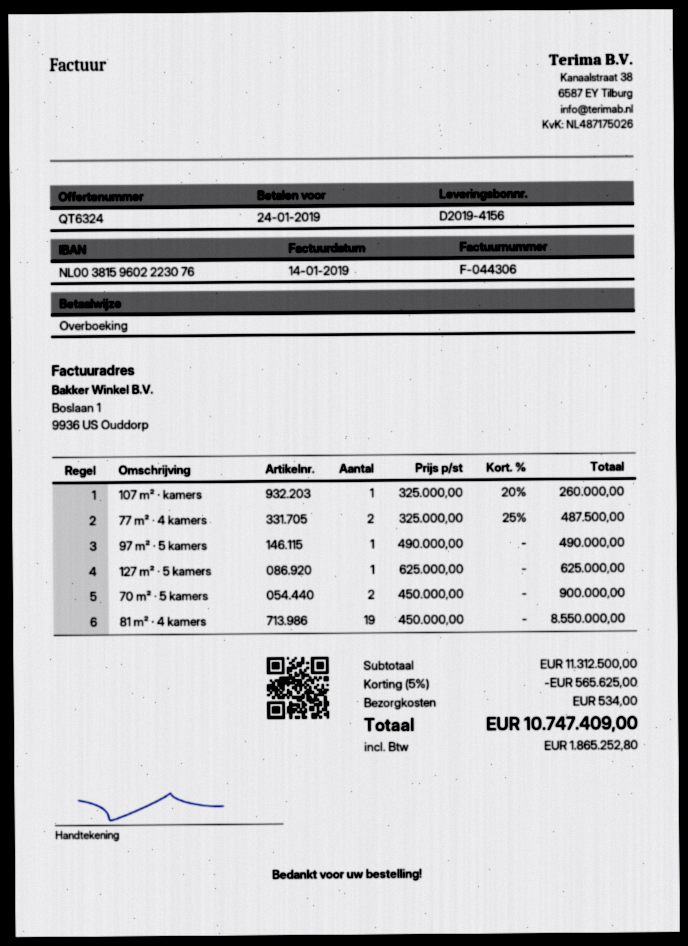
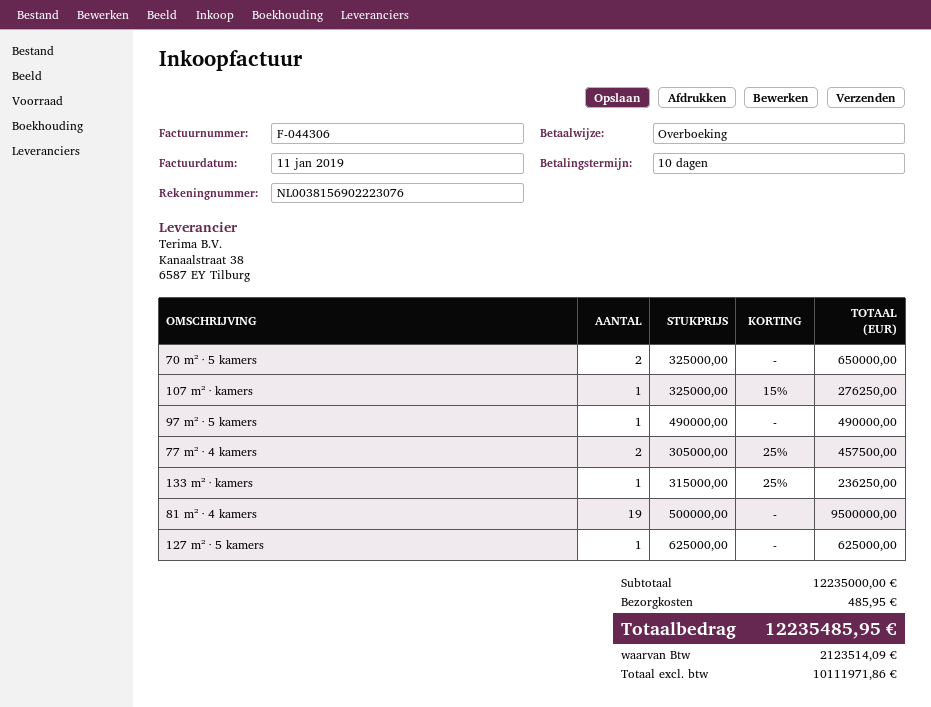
invoice date: 2019-01-14 -> 2019-01-11
bank account: NL0038159602223076 -> NL0038156902223076
107 m² · kamers: 1 x 325000.00 - 20% = 260000.00 -> 1 x 325000.00 - 15% = 276250.00
77 m² · 4 kamers: 2 x 325000.00 - 25% = 487500.00 -> 2 x 305000.00 - 25% = 457500.00
70 m² · 5 kamers: 2 x 450000.00 = 900000.00 -> 2 x 325000.00 = 650000.00
81 m² · 4 kamers: 19 x 450000.00 = 8550000.00 -> 19 x 500000.00 = 9500000.00
133 m² · kamers: none -> 1 x 315000.00 - 25% = 236250.00
subtotal: 11312500.00 -> 12235000.00
discount: 5% = 565625.00 -> none
shipping: 534.00 -> 485.95
tax: 1865252.80 -> 2123514.09
total: 10747409.00 -> 12235485.95

